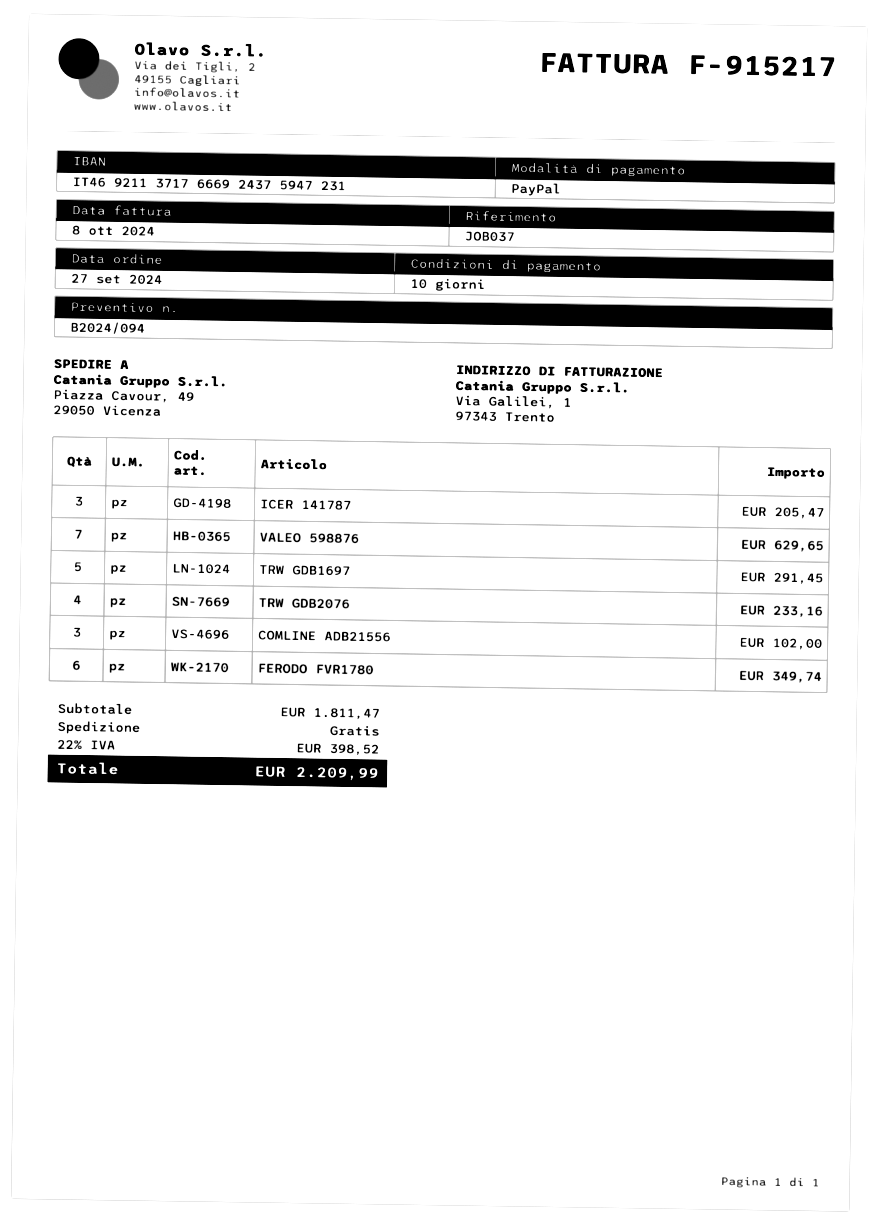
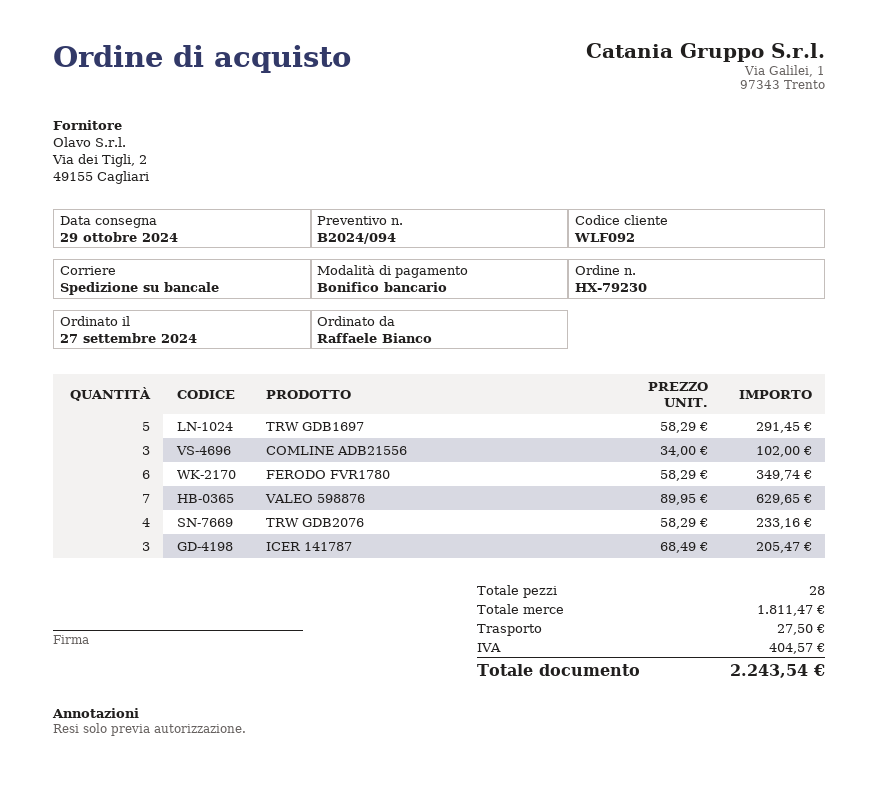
payment method: PayPal -> bank transfer
shipping: 0.00 -> 27.50
tax: 398.52 -> 404.57
total: 2209.99 -> 2243.54

